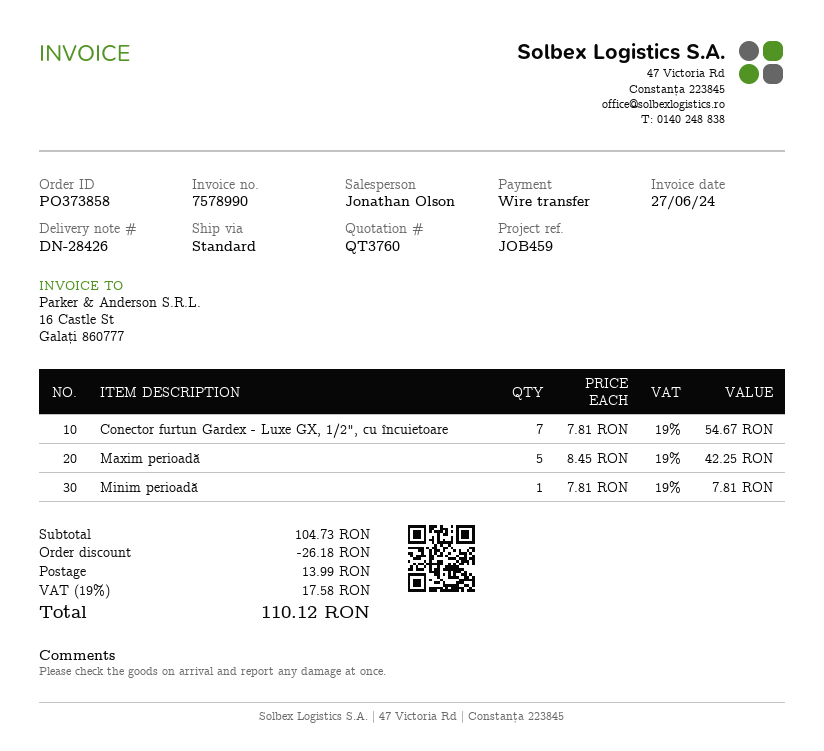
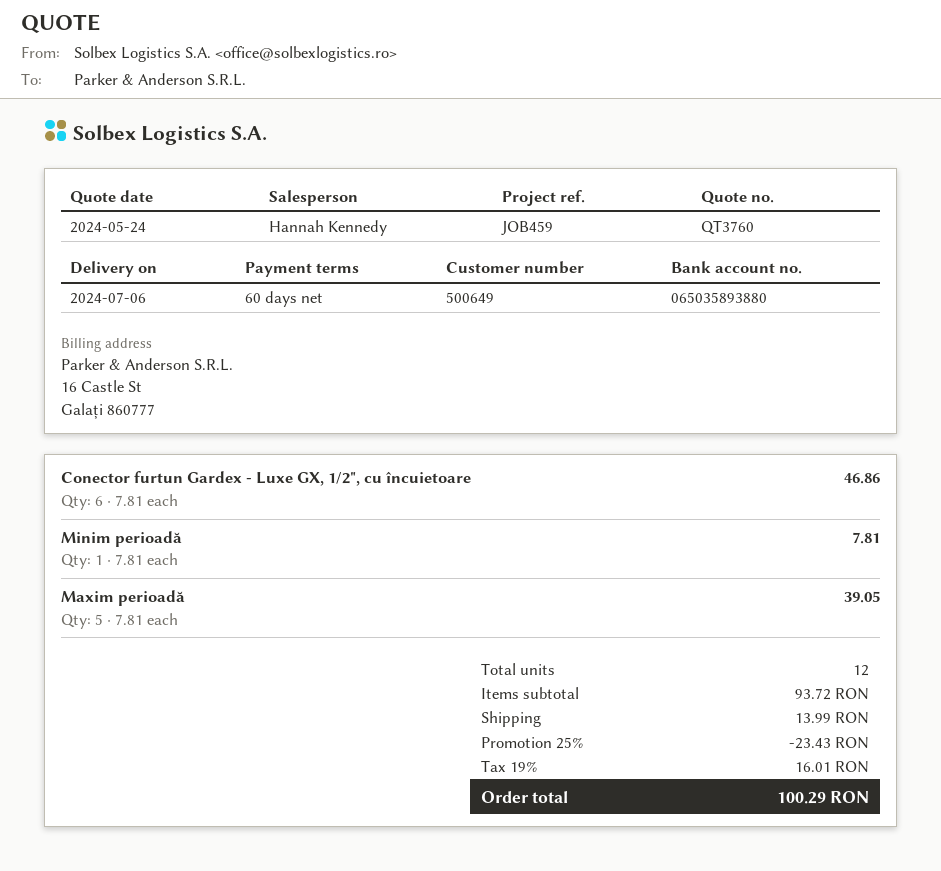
sales rep: Jonathan Olson -> Hannah Kennedy
Conector furtun Gardex - Luxe GX, 1/2", cu încuietoare: 7 x 7.81 = 54.67 -> 6 x 7.81 = 46.86
Maxim perioadă: 5 x 8.45 = 42.25 -> 5 x 7.81 = 39.05
subtotal: 104.73 -> 93.72
discount: 26.18 -> 23.43
tax: 19% = 17.58 -> 19% = 16.01
total: 110.12 -> 100.29

